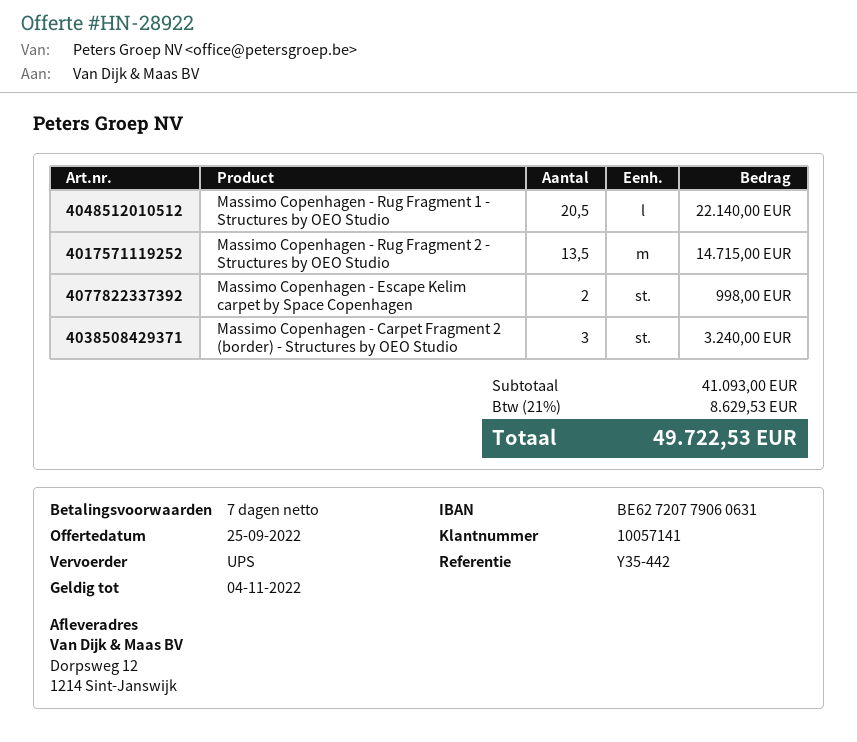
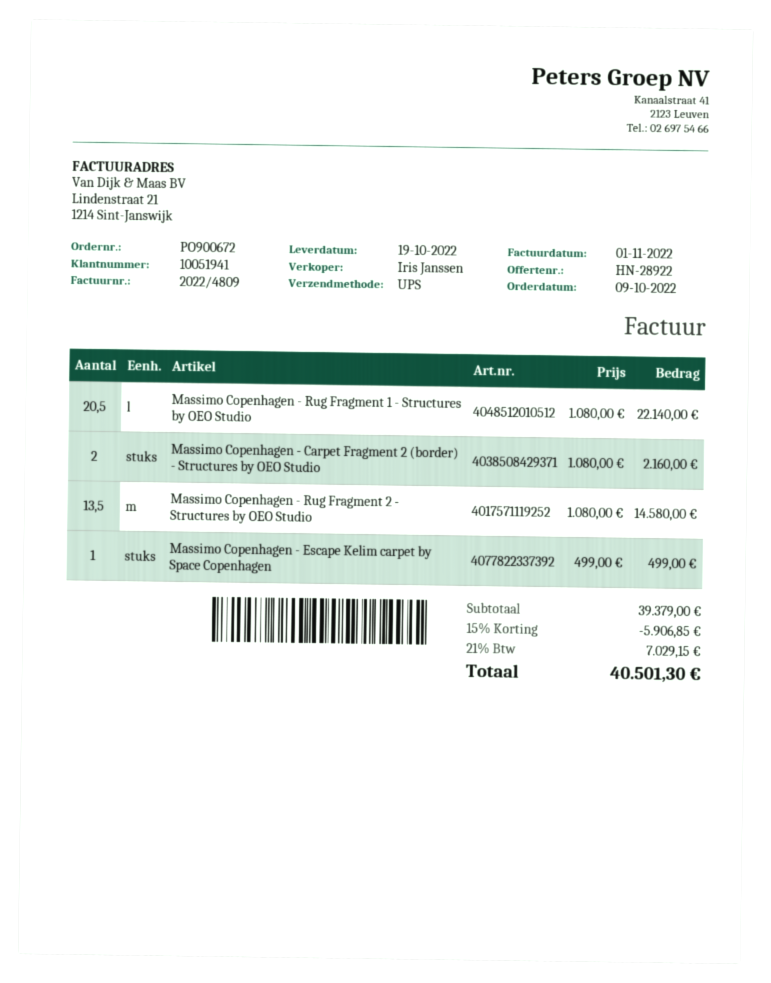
customer number: 10057141 -> 10051941
Massimo Copenhagen - Rug Fragment 2 - Structures by OEO Studio: 13.5 for 14715.00 -> 13.5 for 14580.00
Massimo Copenhagen - Escape Kelim carpet by Space Copenhagen: 2 for 998.00 -> 1 for 499.00
Massimo Copenhagen - Carpet Fragment 2 (border) - Structures by OEO Studio: 3 for 3240.00 -> 2 for 2160.00
subtotal: 41093.00 -> 39379.00
discount: none -> 15% = 5906.85
tax: 21% = 8629.53 -> 21% = 7029.15
total: 49722.53 -> 40501.30

